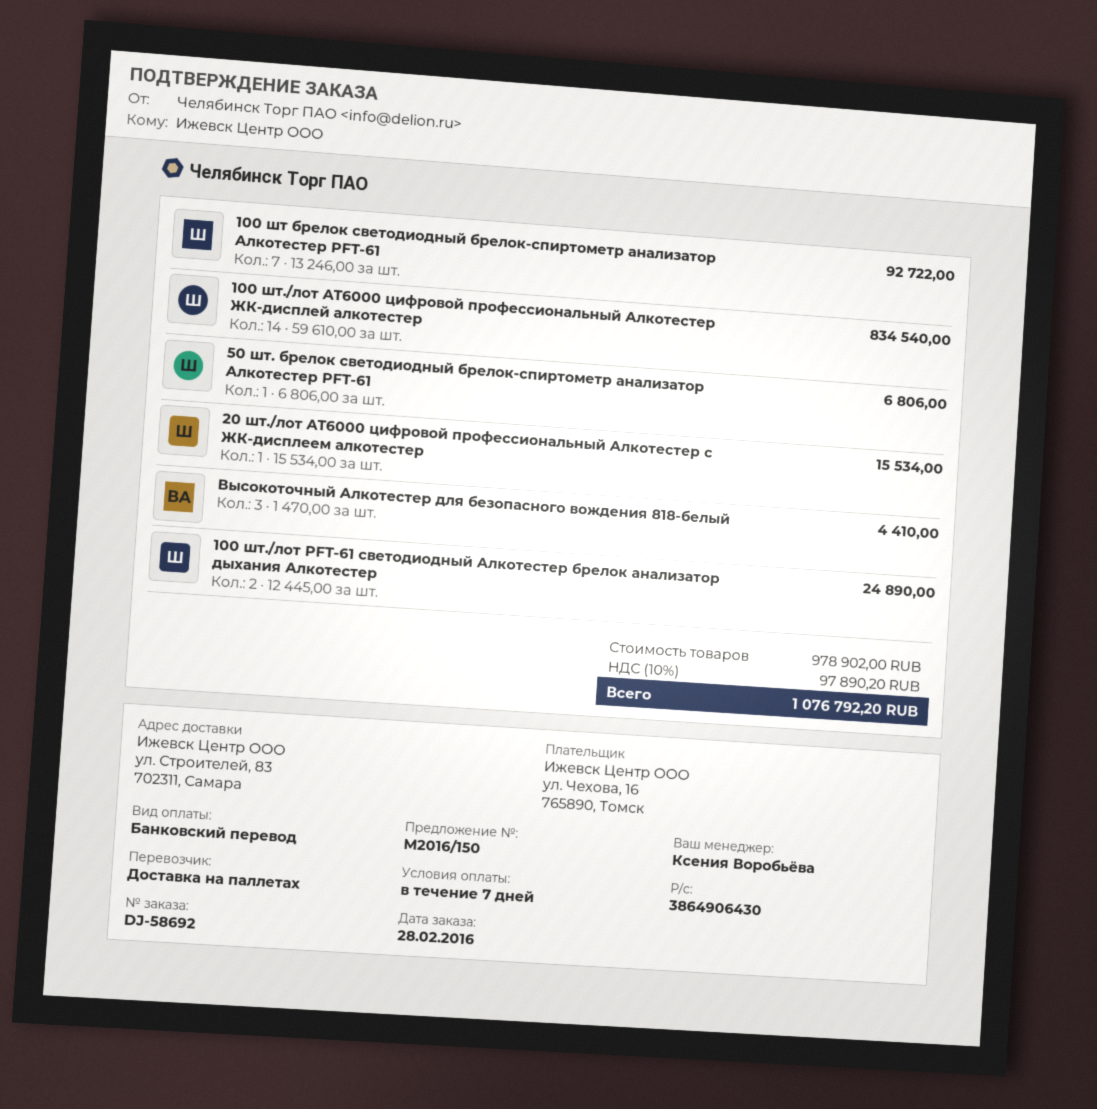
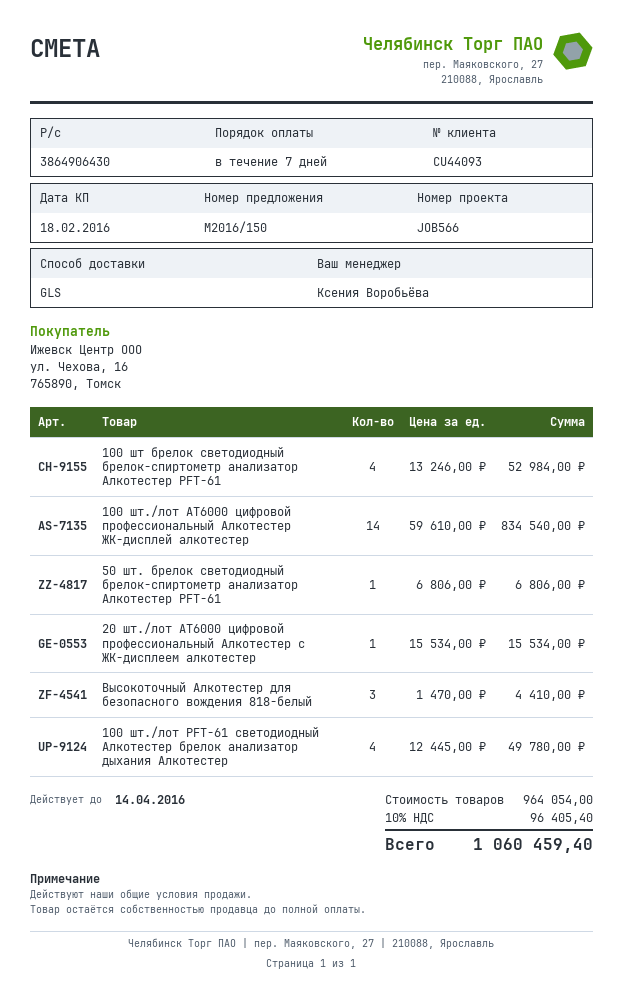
shipping method: pallet freight -> GLS
100 шт брелок светодиодный брелок-спиртометр анализатор Алкотестер PFT-61: 7 x 13246.00 = 92722.00 -> 4 x 13246.00 = 52984.00
100 шт./лот PFT-61 светодиодный Алкотестер брелок анализатор дыхания Алкотестер: 2 x 12445.00 = 24890.00 -> 4 x 12445.00 = 49780.00
subtotal: 978902.00 -> 964054.00
tax: 10% = 97890.20 -> 10% = 96405.40
total: 1076792.20 -> 1060459.40

